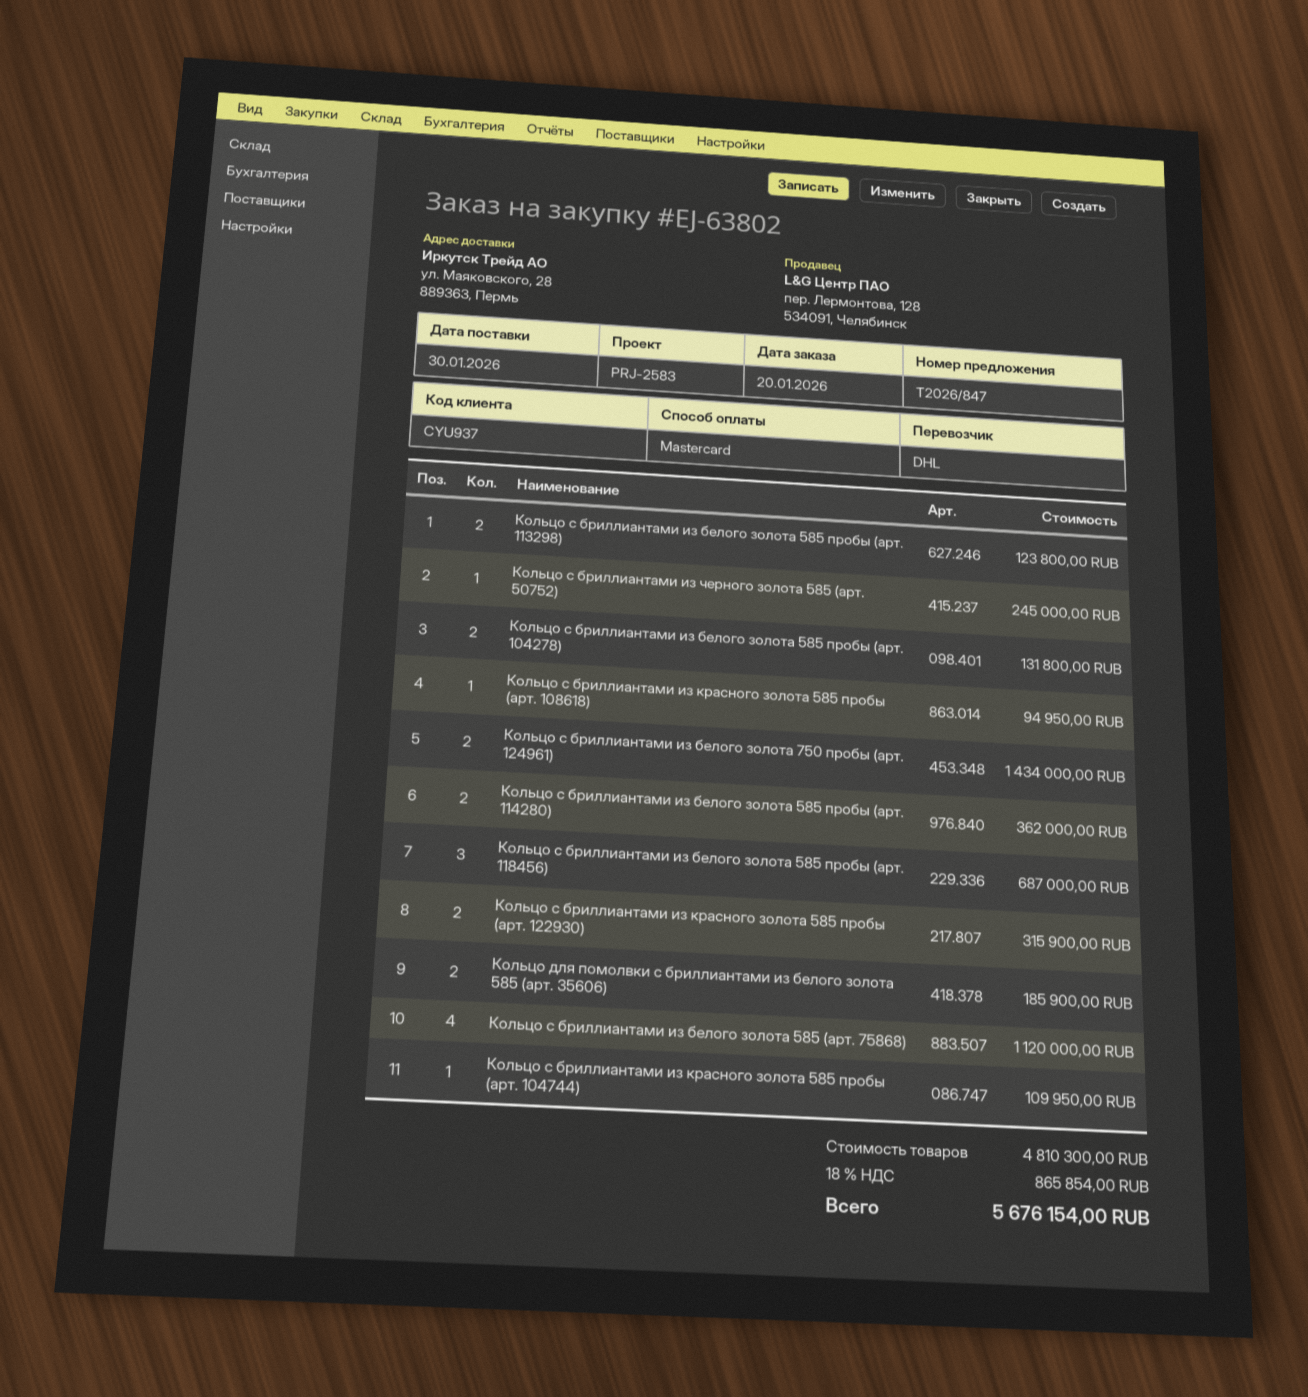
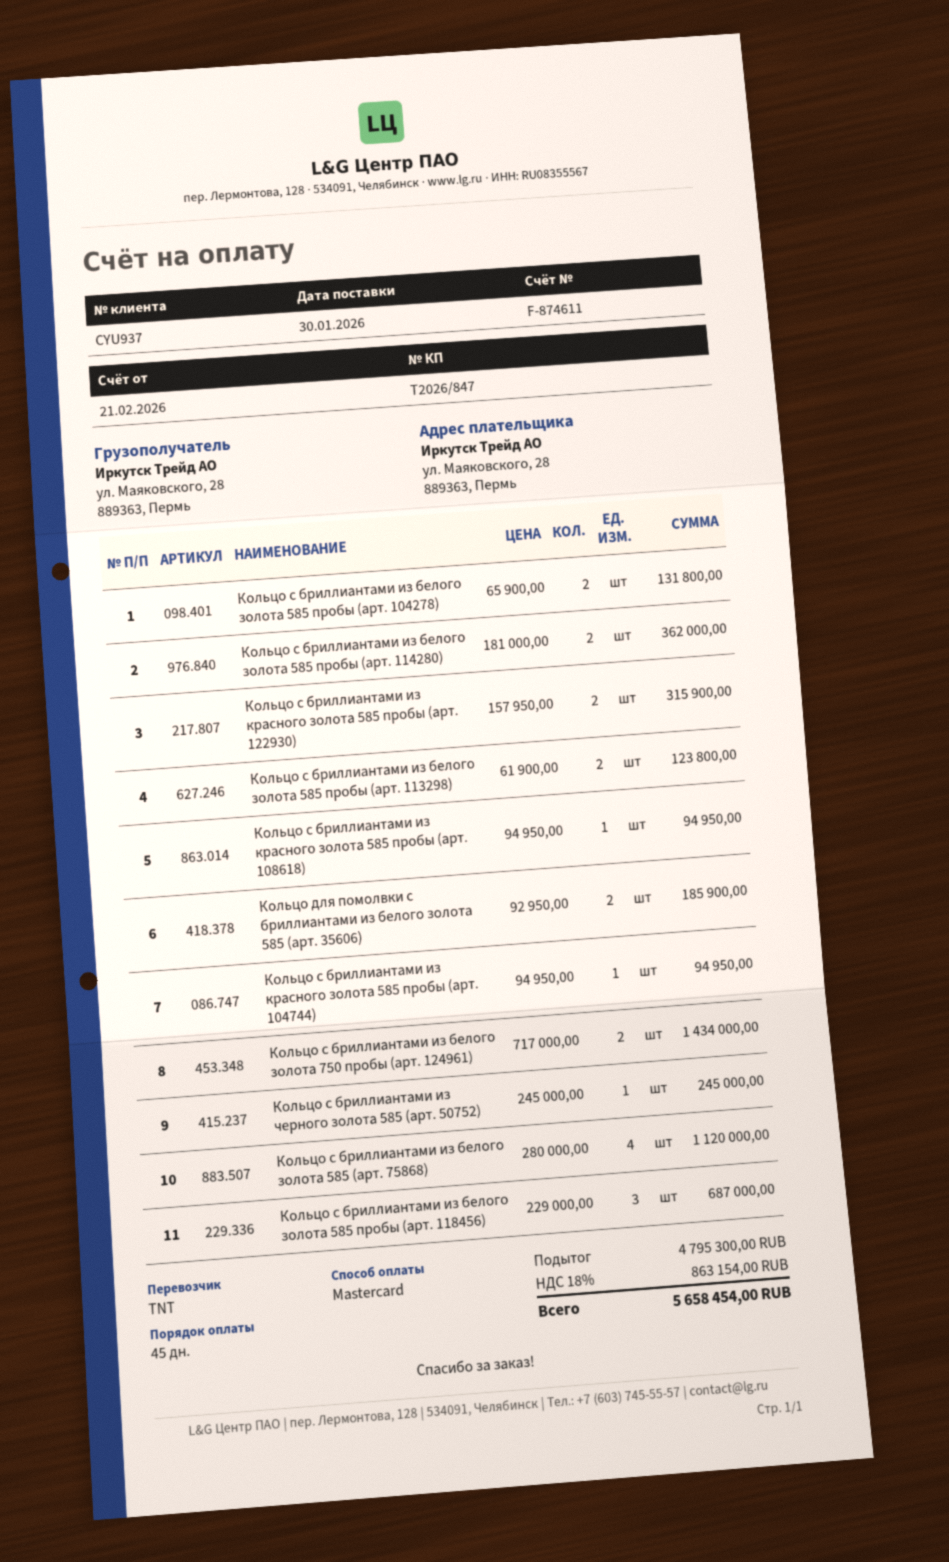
shipping method: DHL -> TNT
Кольцо с бриллиантами из красного золота 585 пробы (арт. 104744): 1 for 109950.00 -> 1 for 94950.00
subtotal: 4810300.00 -> 4795300.00
tax: 18% = 865854.00 -> 18% = 863154.00
total: 5676154.00 -> 5658454.00

